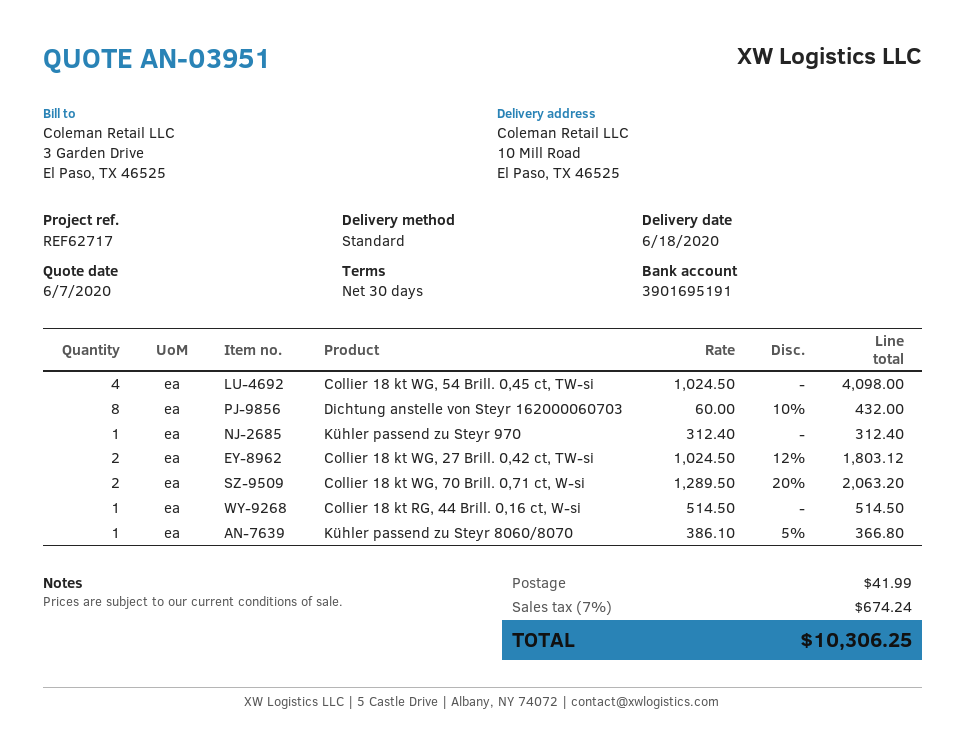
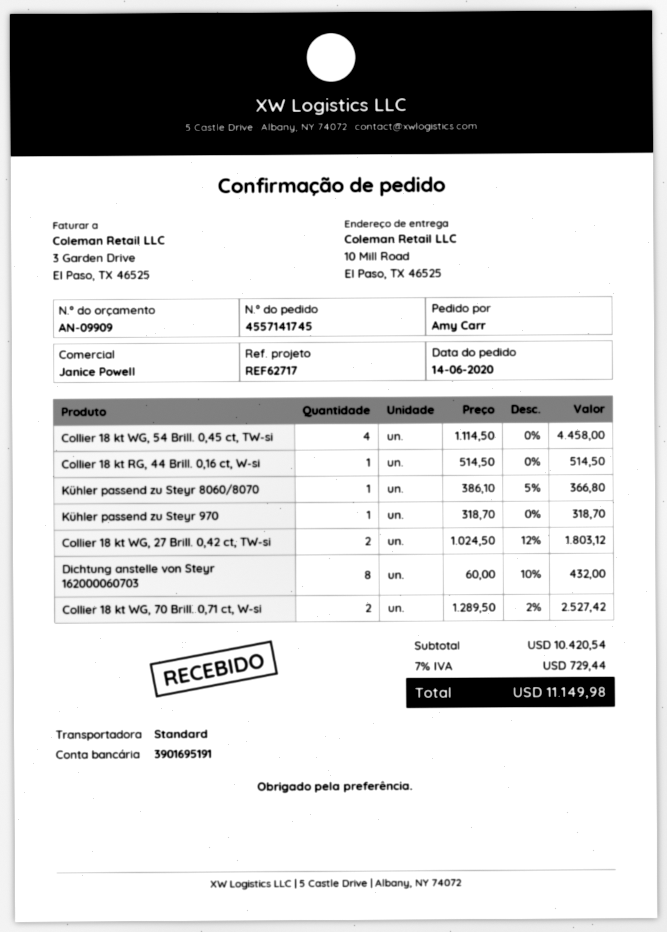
quote number: AN-03951 -> AN-09909
Collier 18 kt WG, 54 Brill. 0,45 ct, TW-si: 4 x 1024.50 = 4098.00 -> 4 x 1114.50 = 4458.00
Kühler passend zu Steyr 970: 1 x 312.40 = 312.40 -> 1 x 318.70 = 318.70
Collier 18 kt WG, 70 Brill. 0,71 ct, W-si: 2 x 1289.50 - 20% = 2063.20 -> 2 x 1289.50 - 2% = 2527.42
shipping: 41.99 -> none
tax: 7% = 674.24 -> 7% = 729.44
total: 10306.25 -> 11149.98

